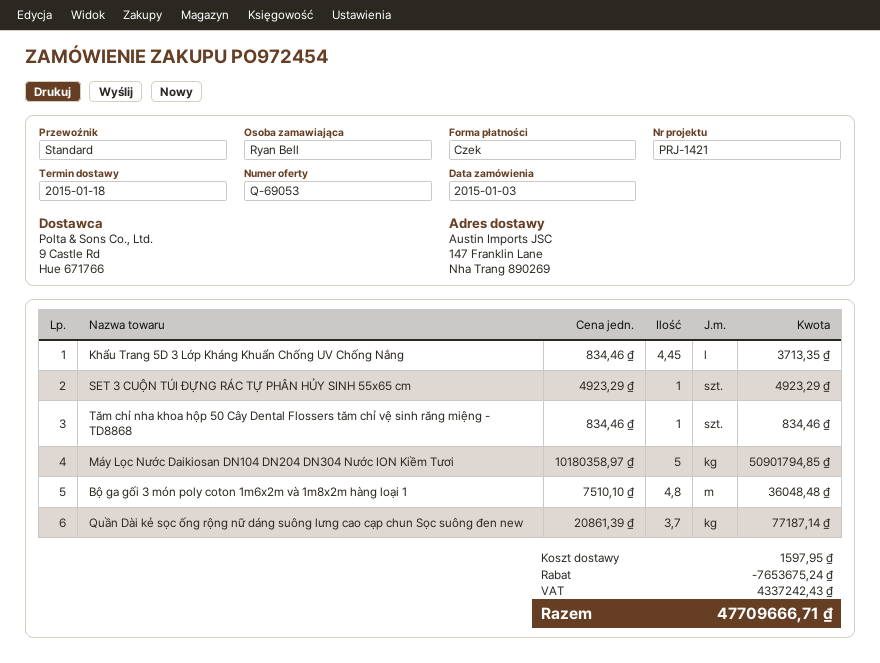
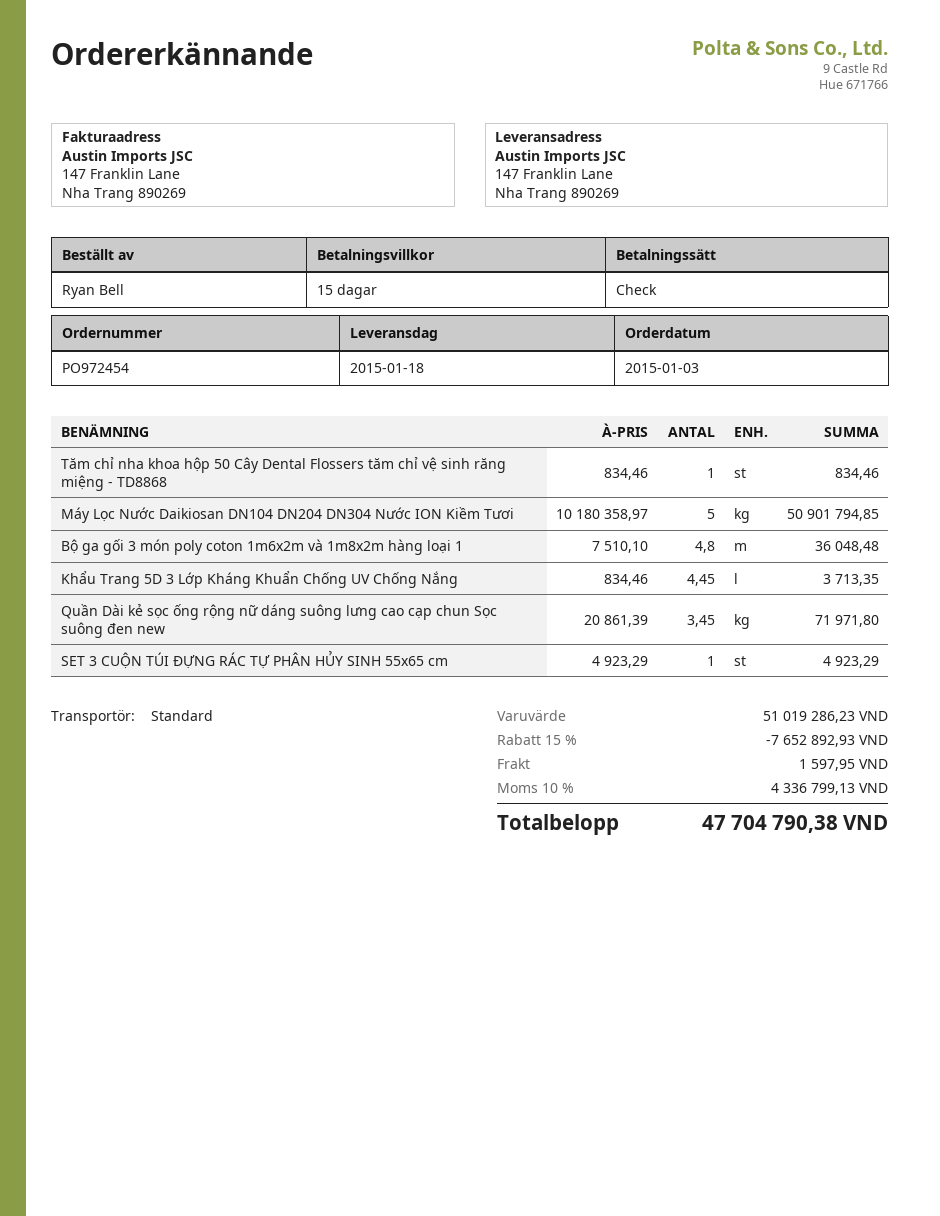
Quần Dài kẻ sọc ống rộng nữ dáng suông lưng cao cạp chun Sọc suông đen new: 3.7 x 20861.39 = 77187.14 -> 3.45 x 20861.39 = 71971.80
discount: 7653675.24 -> 7652892.93
tax: 4337242.43 -> 4336799.13
total: 47709666.71 -> 47704790.38

